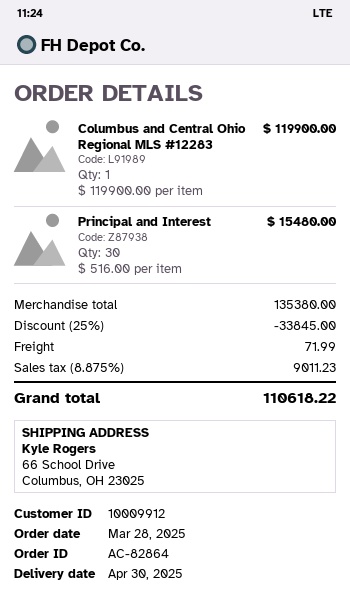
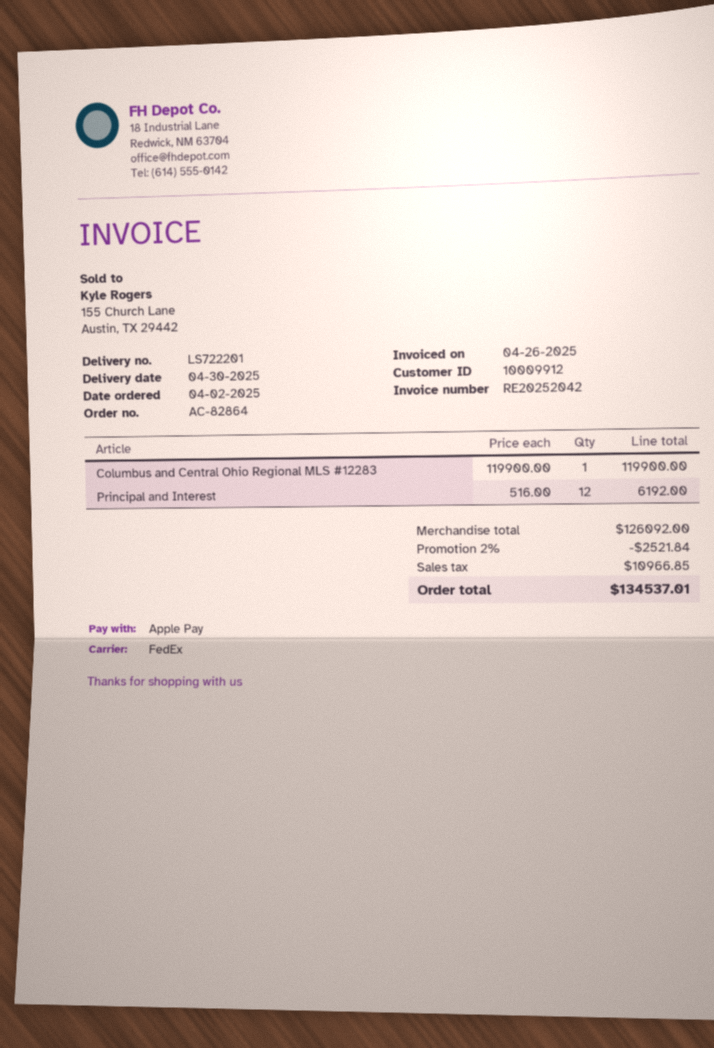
order date: 2025-03-28 -> 2025-04-02
Principal and Interest: 30 x 516.00 = 15480.00 -> 12 x 516.00 = 6192.00
subtotal: 135380.00 -> 126092.00
discount: 25% = 33845.00 -> 2% = 2521.84
shipping: 71.99 -> none
tax: 9011.23 -> 10966.85
total: 110618.22 -> 134537.01

